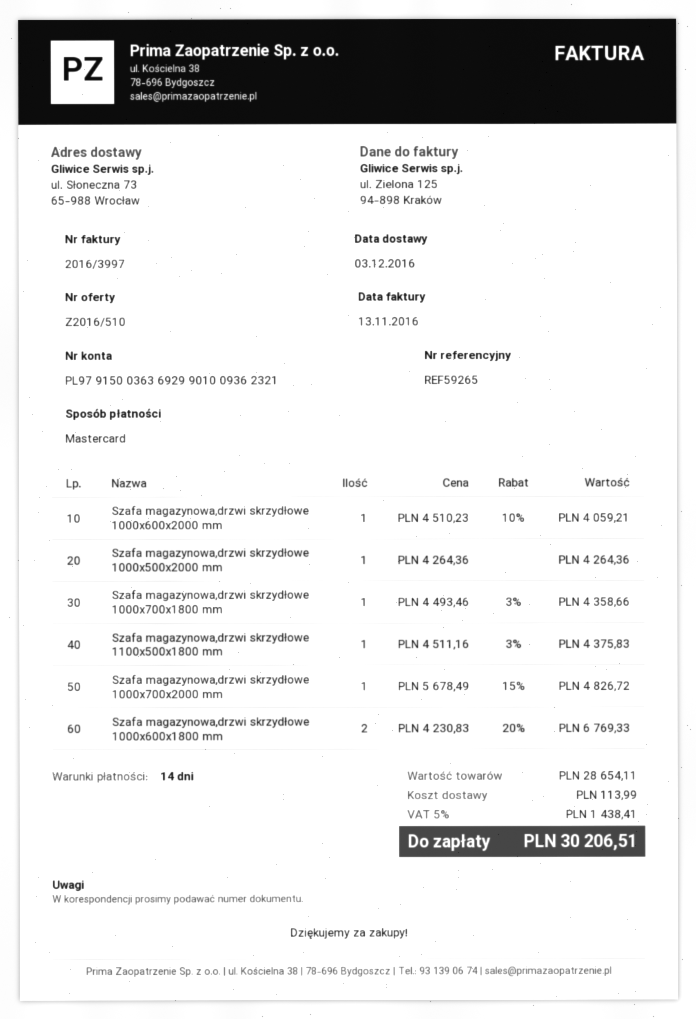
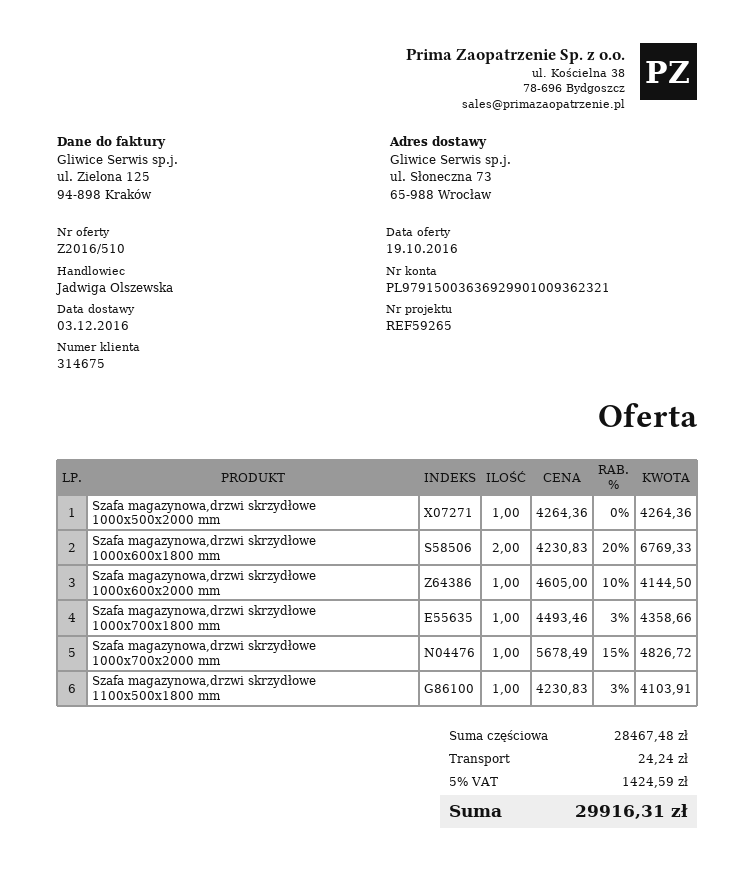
Szafa magazynowa,drzwi skrzydłowe 1000x600x2000 mm: 1 x 4510.23 - 10% = 4059.21 -> 1 x 4605.00 - 10% = 4144.50
Szafa magazynowa,drzwi skrzydłowe 1100x500x1800 mm: 1 x 4511.16 - 3% = 4375.83 -> 1 x 4230.83 - 3% = 4103.91
subtotal: 28654.11 -> 28467.48
shipping: 113.99 -> 24.24
tax: 5% = 1438.41 -> 5% = 1424.59
total: 30206.51 -> 29916.31

